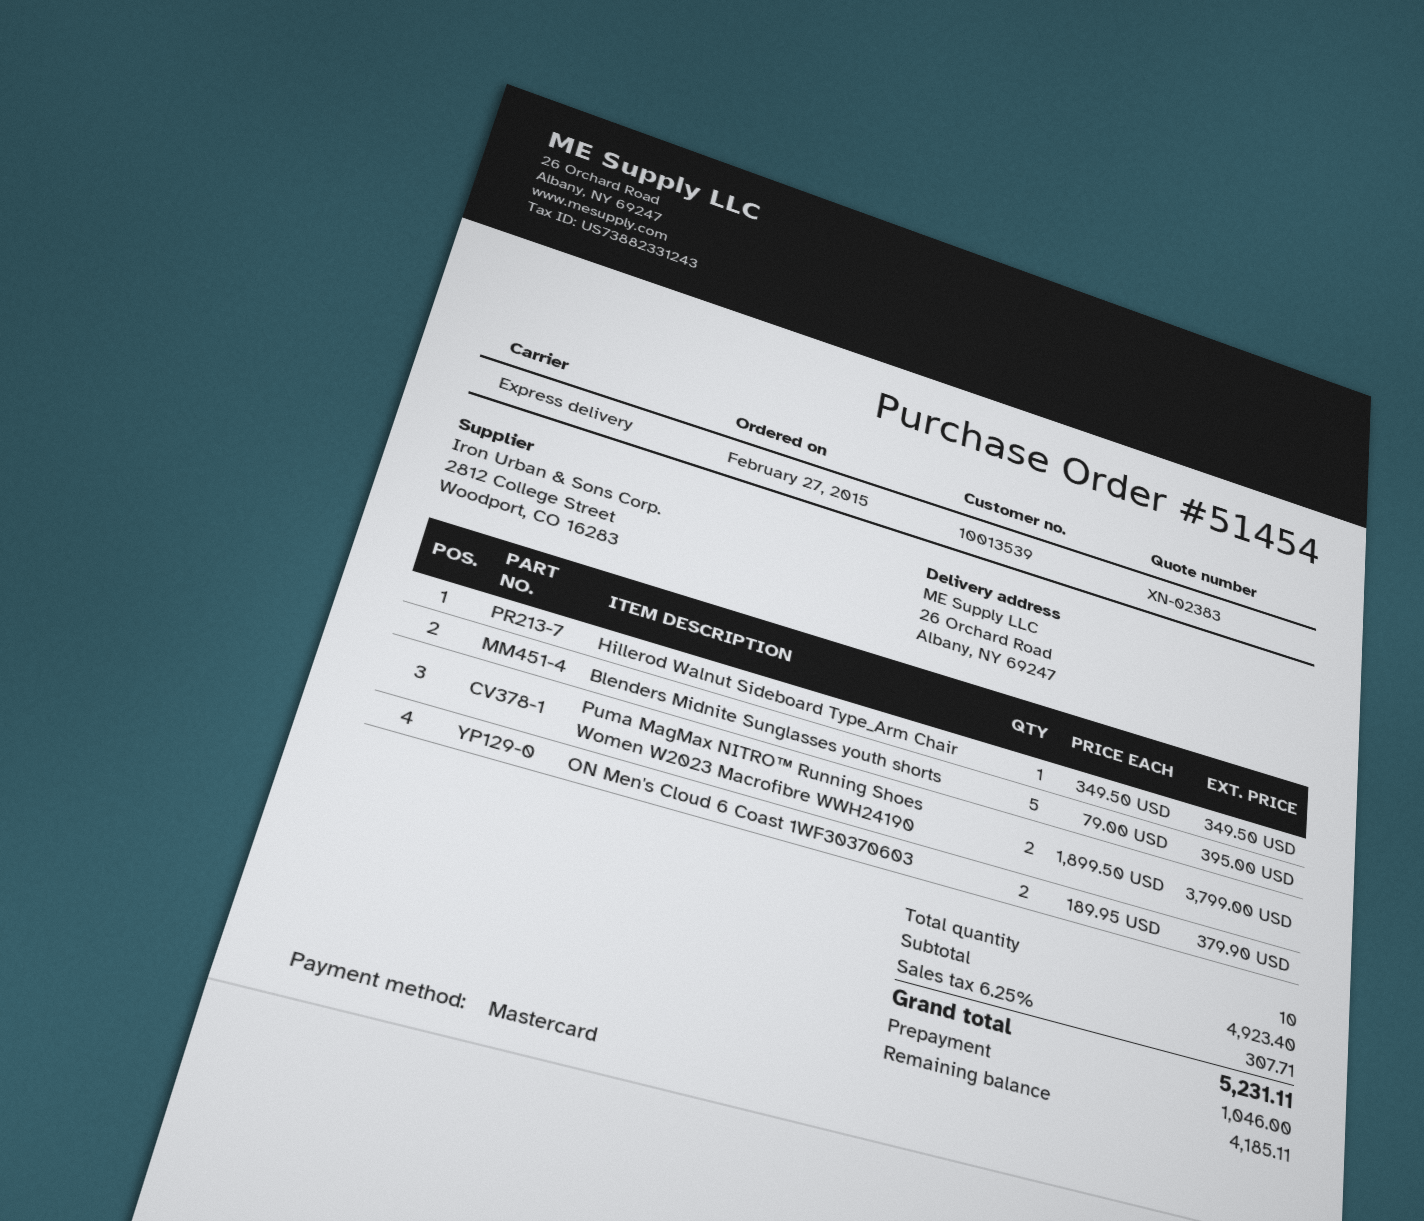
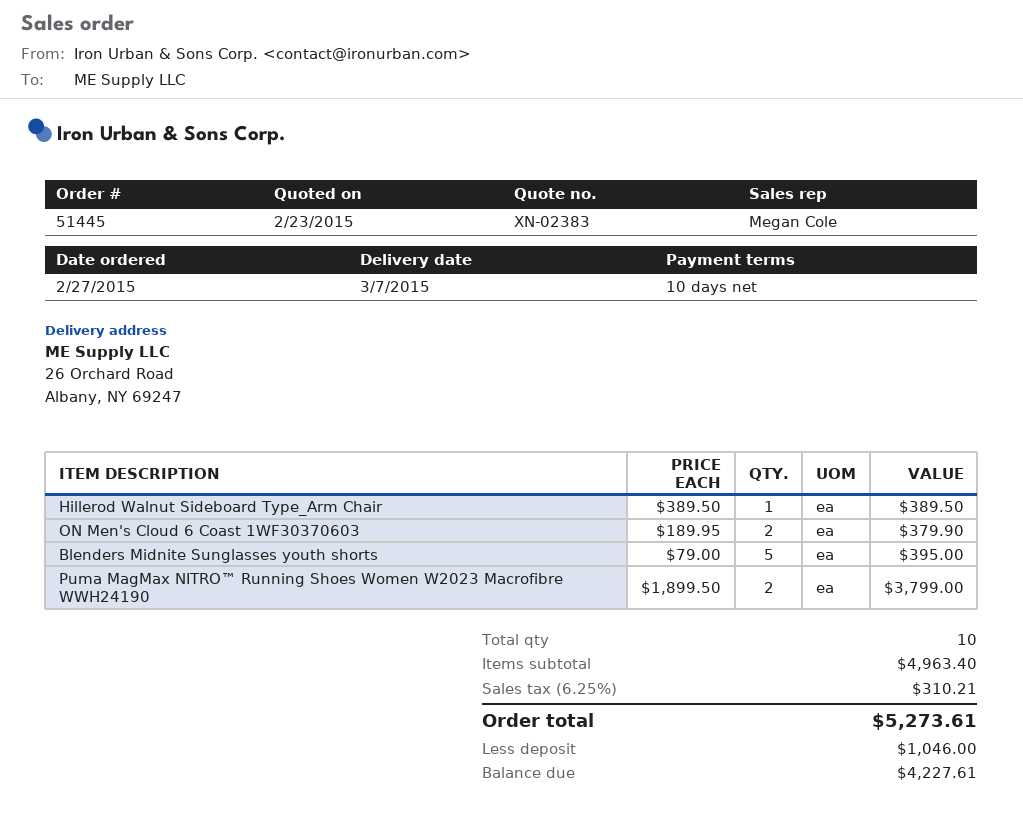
order number: 51454 -> 51445
Hillerod Walnut Sideboard Type_Arm Chair: 1 x 349.50 = 349.50 -> 1 x 389.50 = 389.50
subtotal: 4923.40 -> 4963.40
tax: 6.25% = 307.71 -> 6.25% = 310.21
total: 5231.11 -> 5273.61
balance: 4185.11 -> 4227.61

